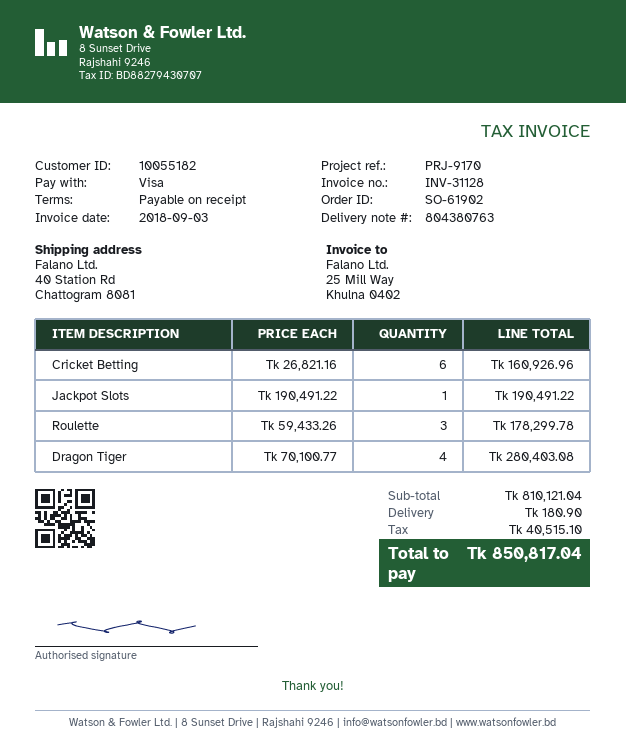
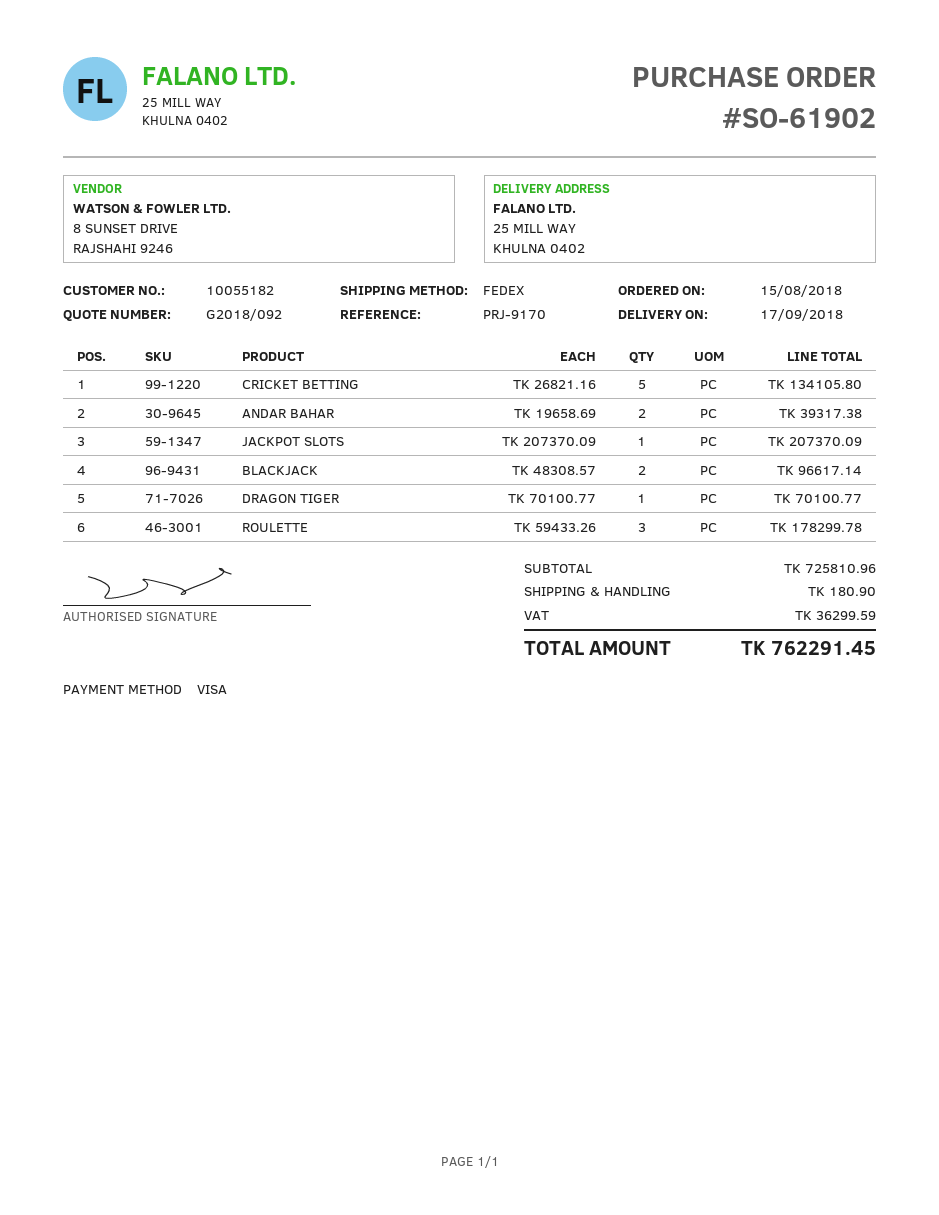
ship to: 40 Station Rd, Chattogram 8081 -> 25 MILL WAY, KHULNA 0402
Cricket Betting: 6 x 26821.16 = 160926.96 -> 5 x 26821.16 = 134105.80
Jackpot Slots: 1 x 190491.22 = 190491.22 -> 1 x 207370.09 = 207370.09
Dragon Tiger: 4 x 70100.77 = 280403.08 -> 1 x 70100.77 = 70100.77
ANDAR BAHAR: none -> 2 x 19658.69 = 39317.38
BLACKJACK: none -> 2 x 48308.57 = 96617.14
subtotal: 810121.04 -> 725810.96
tax: 40515.10 -> 36299.59
total: 850817.04 -> 762291.45

